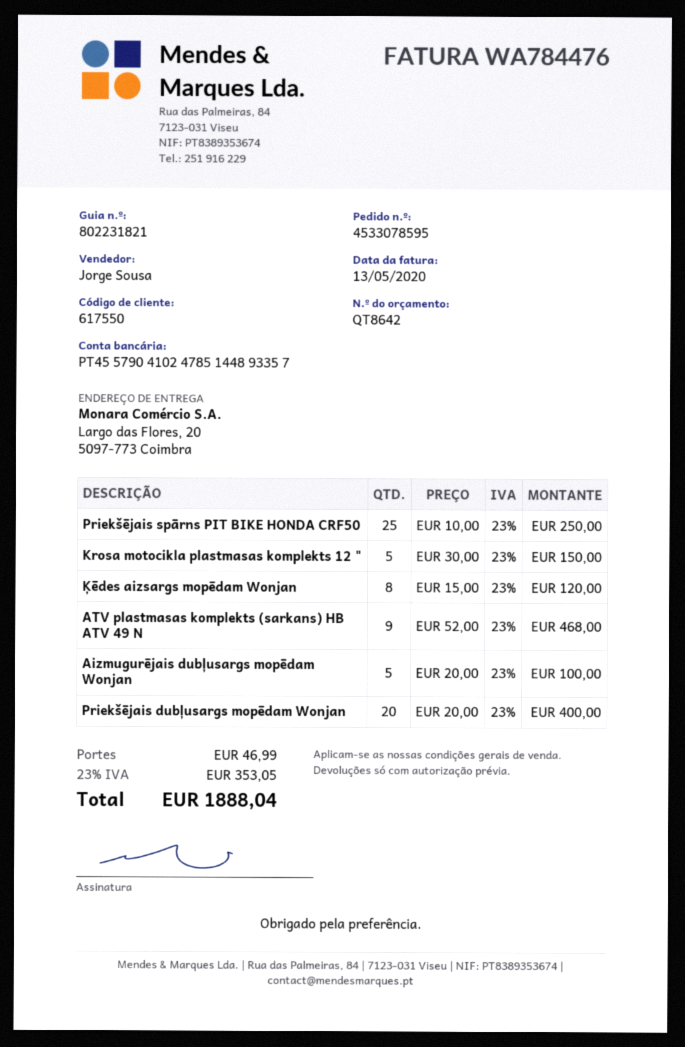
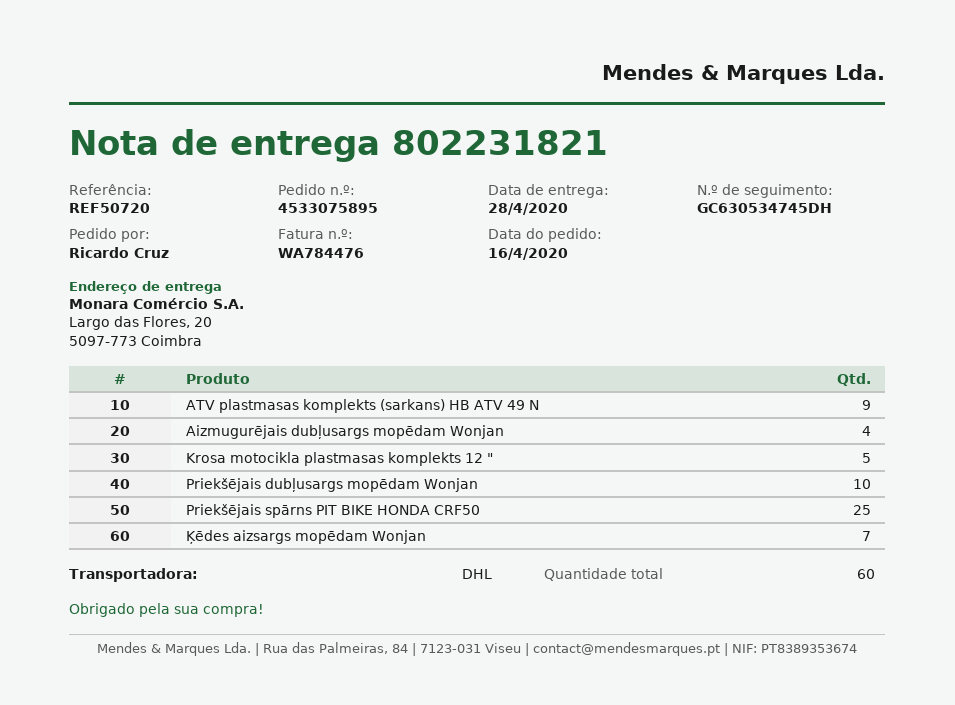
order number: 4533078595 -> 4533075895
Ķēdes aizsargs mopēdam Wonjan: 8 -> 7
Aizmugurējais dubļusargs mopēdam Wonjan: 5 -> 4
Priekšējais dubļusargs mopēdam Wonjan: 20 -> 10

